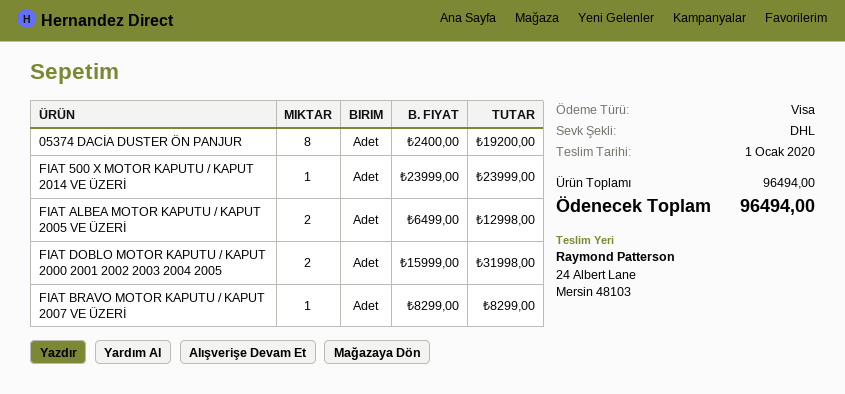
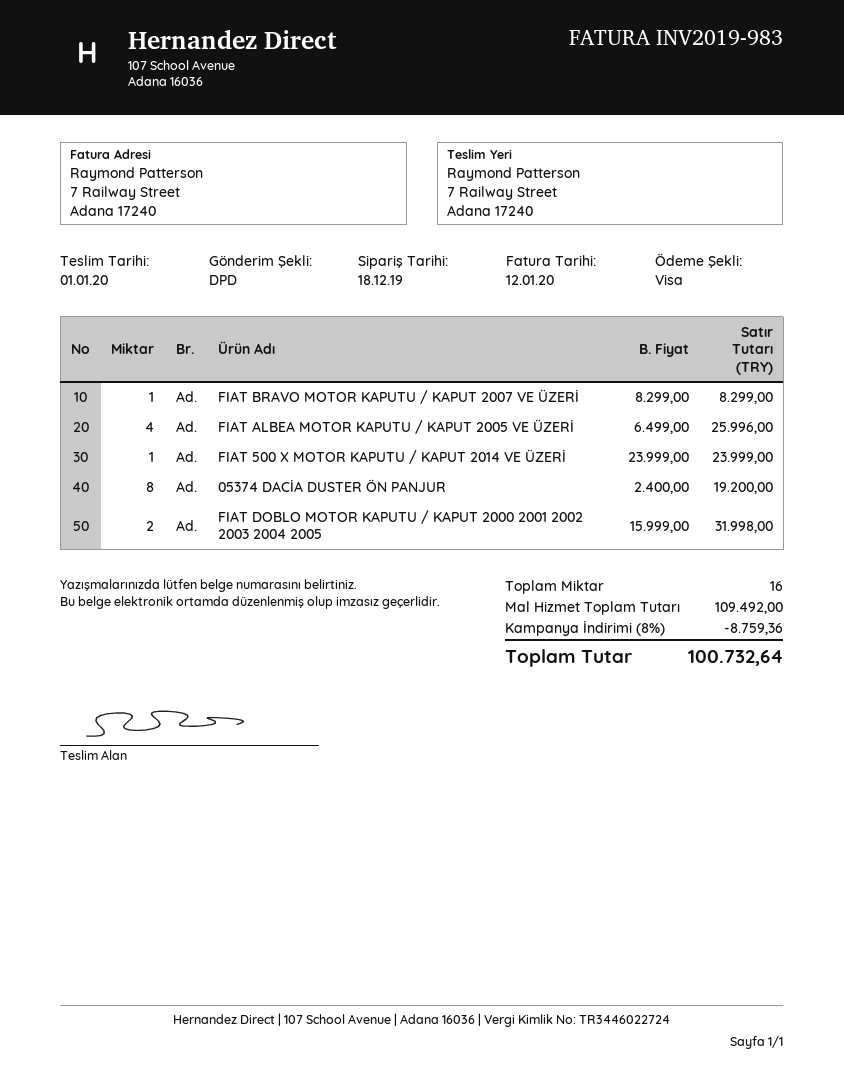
shipping method: DHL -> DPD
ship to: 24 Albert Lane, Mersin 48103 -> 7 Railway Street, Adana 17240
FIAT ALBEA MOTOR KAPUTU / KAPUT 2005 VE ÜZERİ: 2 x 6499.00 = 12998.00 -> 4 x 6499.00 = 25996.00
subtotal: 96494.00 -> 109492.00
discount: none -> 8% = 8759.36
total: 96494.00 -> 100732.64

